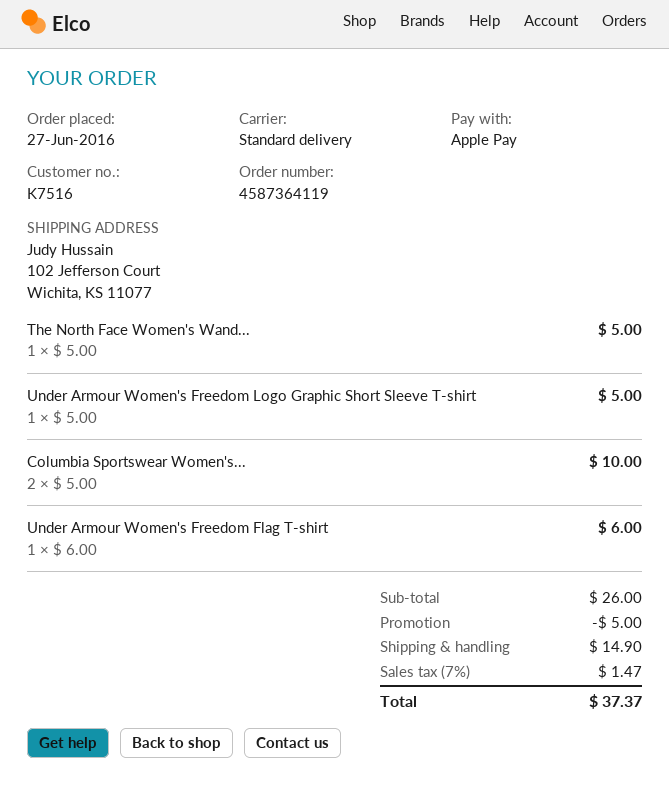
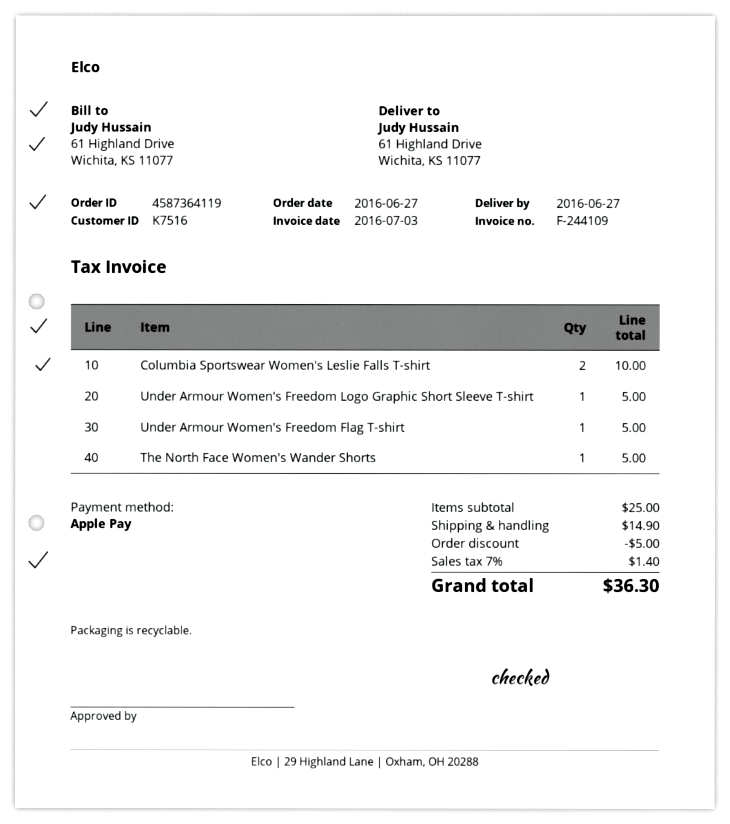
ship to: 102 Jefferson Court, Wichita, KS 11077 -> 61 Highland Drive, Wichita, KS 11077
Under Armour Women's Freedom Flag T-shirt: 1 for 6.00 -> 1 for 5.00
subtotal: 26.00 -> 25.00
tax: 7% = 1.47 -> 7% = 1.40
total: 37.37 -> 36.30

